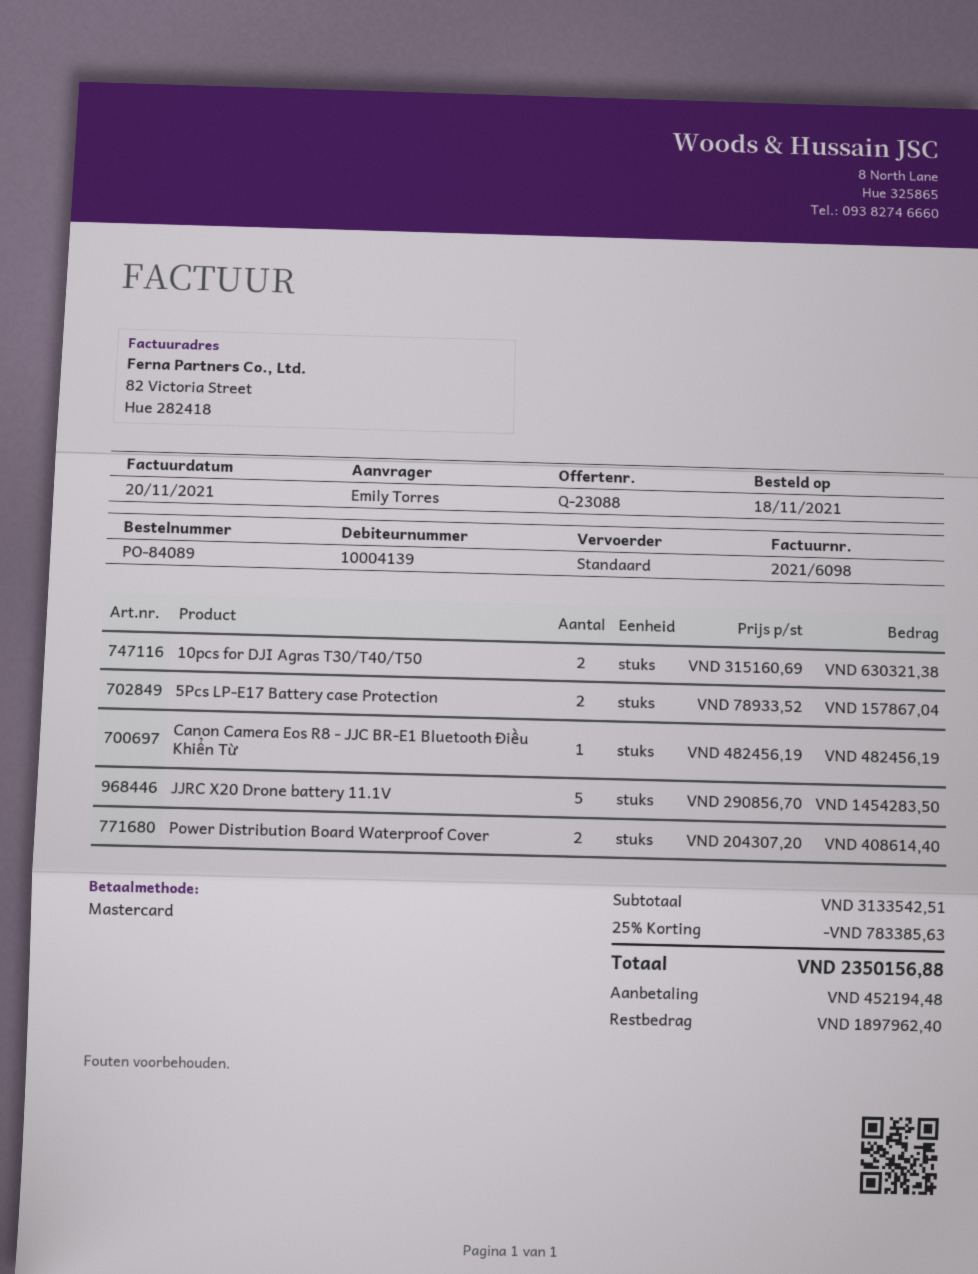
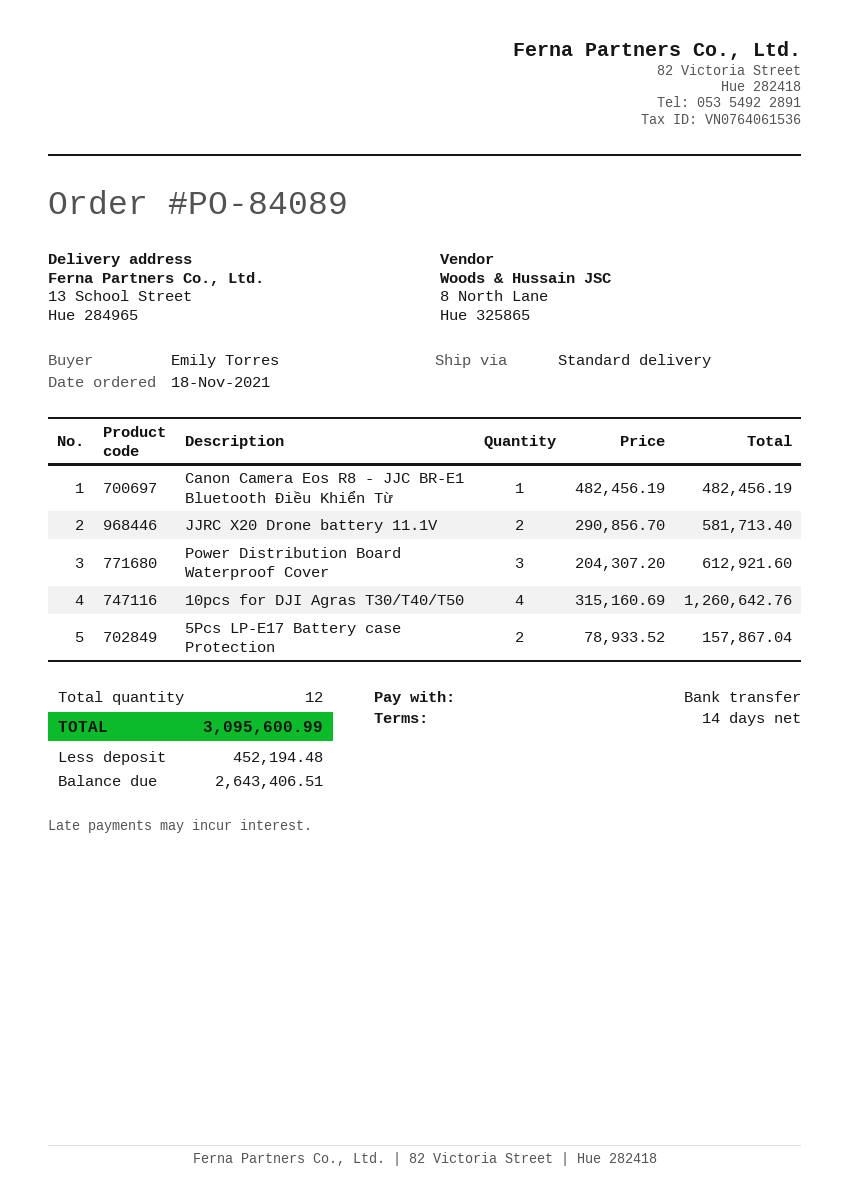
payment method: Mastercard -> bank transfer
10pcs for DJI Agras T30/T40/T50: 2 x 315160.69 = 630321.38 -> 4 x 315160.69 = 1260642.76
JJRC X20 Drone battery 11.1V: 5 x 290856.70 = 1454283.50 -> 2 x 290856.70 = 581713.40
Power Distribution Board Waterproof Cover: 2 x 204307.20 = 408614.40 -> 3 x 204307.20 = 612921.60
discount: 25% = 783385.63 -> none
total: 2350156.88 -> 3095600.99
balance: 1897962.40 -> 2643406.51

